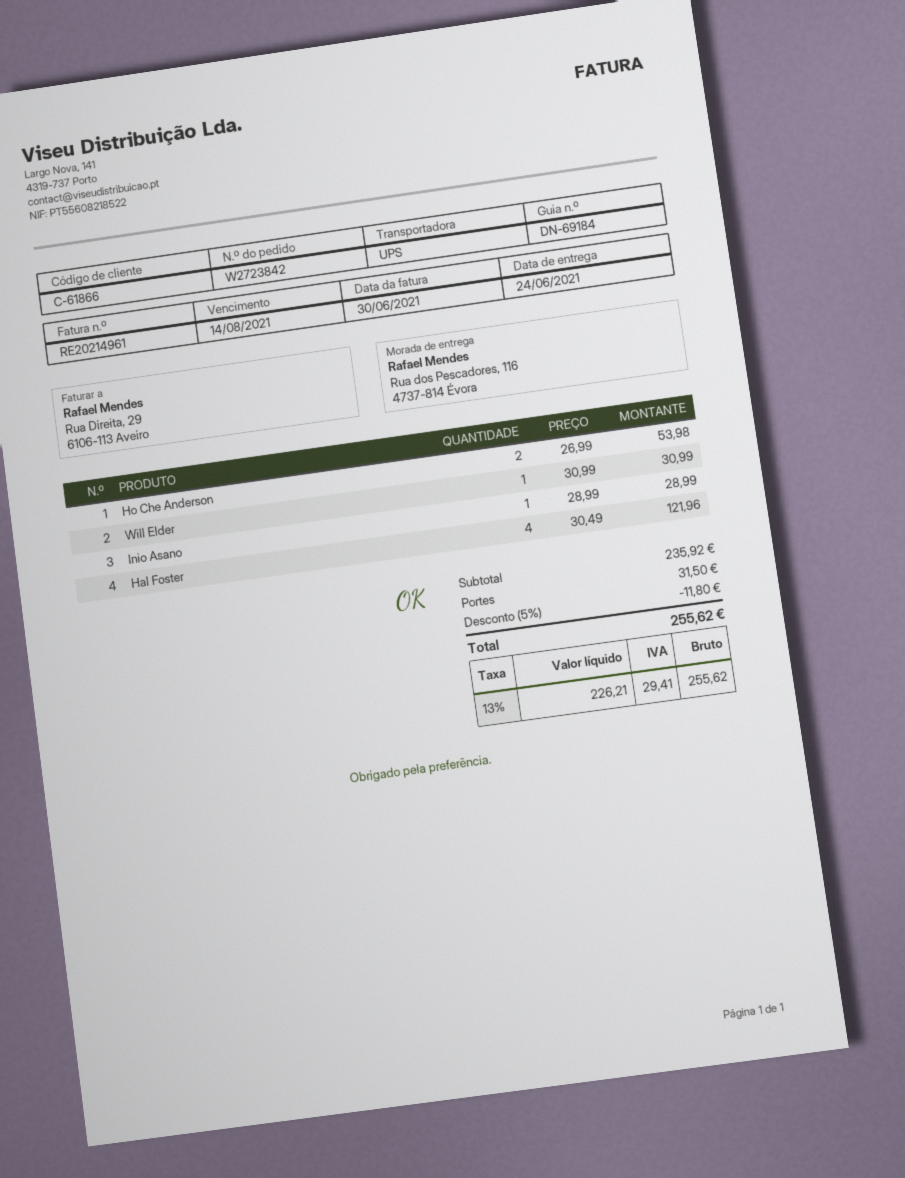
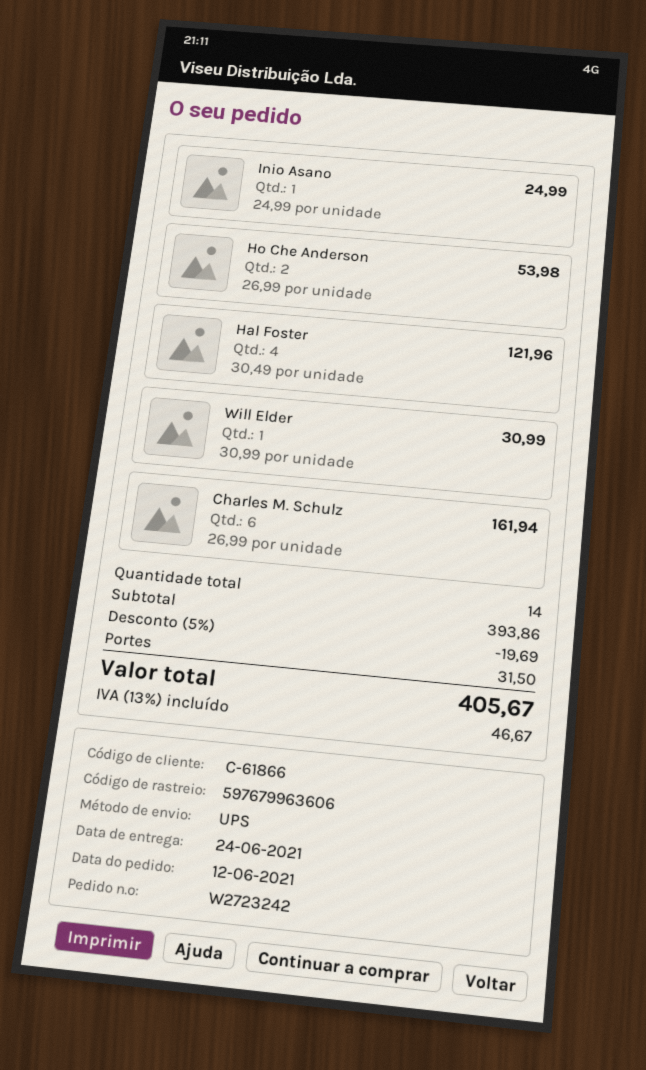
order number: W2723842 -> W2723242
Inio Asano: 1 x 28.99 = 28.99 -> 1 x 24.99 = 24.99
Charles M. Schulz: none -> 6 x 26.99 = 161.94
subtotal: 235.92 -> 393.86
discount: 5% = 11.80 -> 5% = 19.69
tax: 13% = 29.41 -> 13% = 46.67
total: 255.62 -> 405.67

